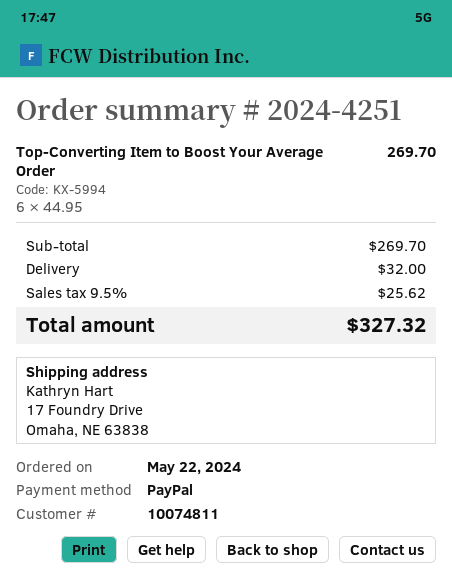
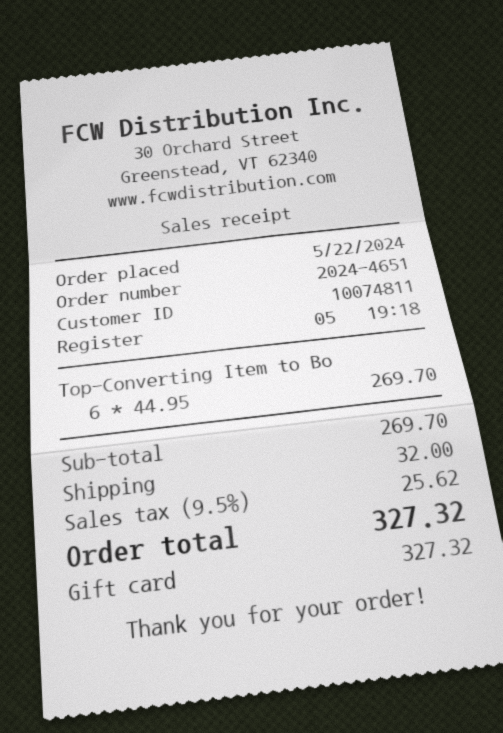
order number: 2024-4251 -> 2024-4651
payment method: PayPal -> gift card

